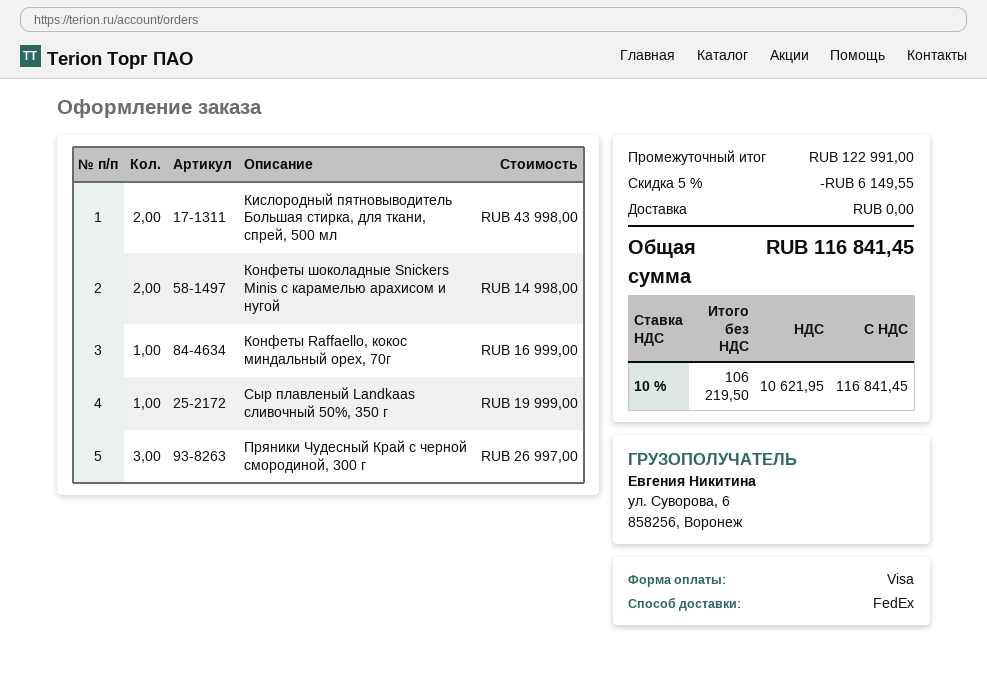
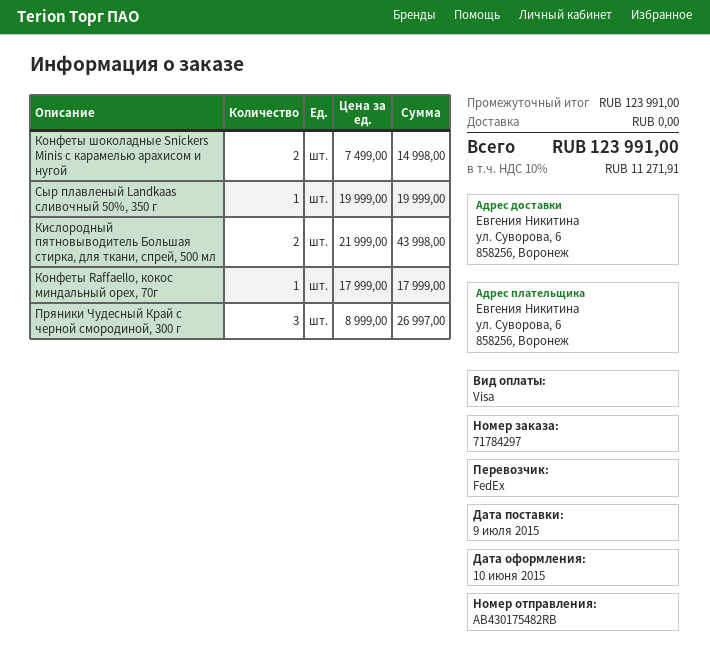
Конфеты Raffaello, кокос миндальный орех, 70г: 1 for 16999.00 -> 1 for 17999.00
subtotal: 122991.00 -> 123991.00
discount: 5% = 6149.55 -> none
tax: 10% = 10621.95 -> 10% = 11271.91
total: 116841.45 -> 123991.00

